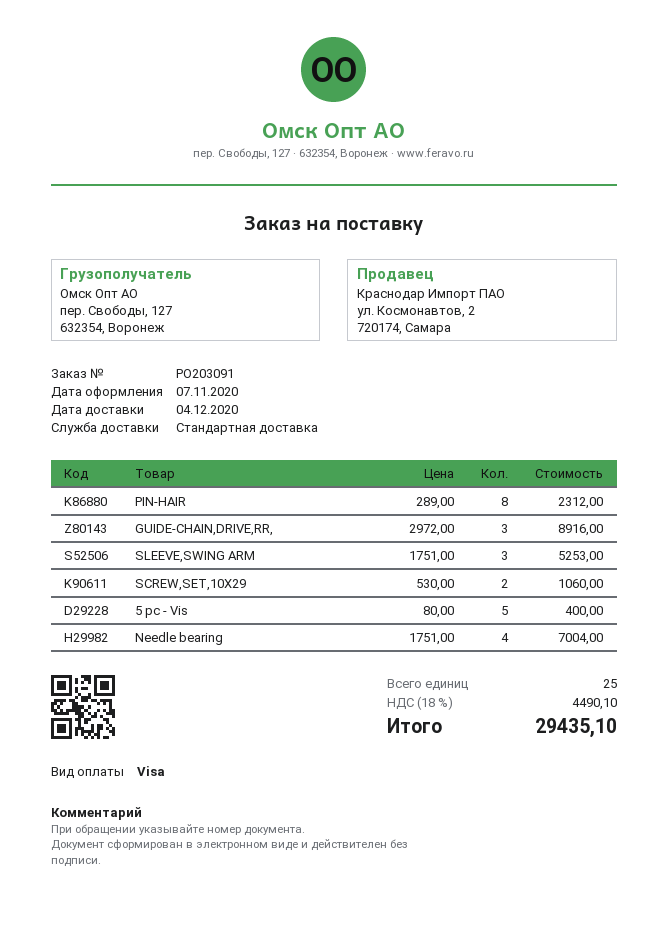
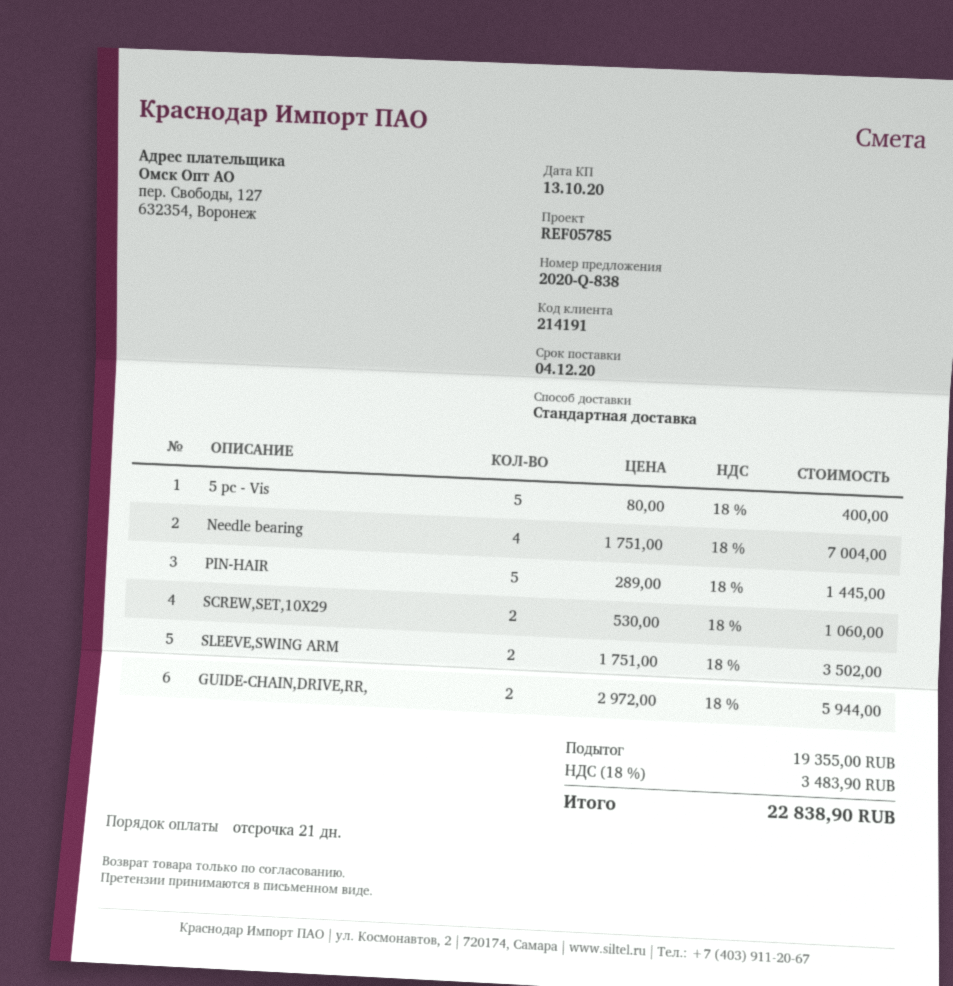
PIN-HAIR: 8 x 289.00 = 2312.00 -> 5 x 289.00 = 1445.00
GUIDE-CHAIN,DRIVE,RR,: 3 x 2972.00 = 8916.00 -> 2 x 2972.00 = 5944.00
SLEEVE,SWING ARM: 3 x 1751.00 = 5253.00 -> 2 x 1751.00 = 3502.00
tax: 18% = 4490.10 -> 18% = 3483.90
total: 29435.10 -> 22838.90

